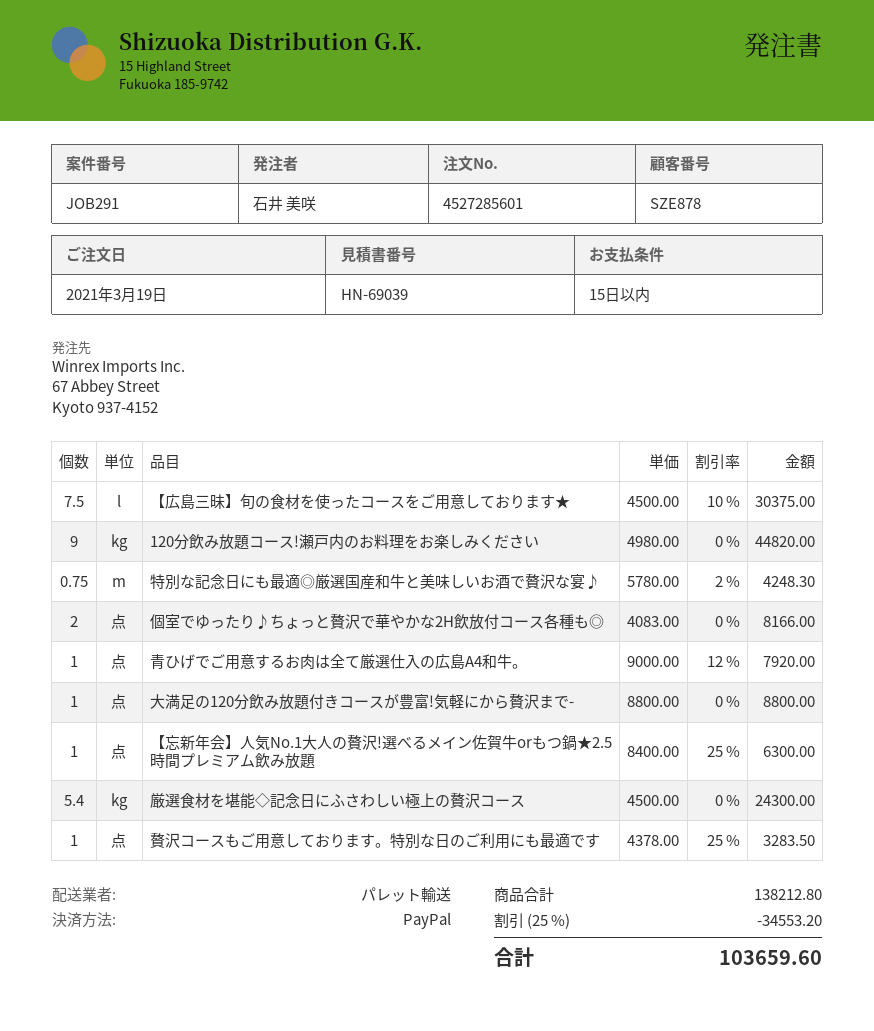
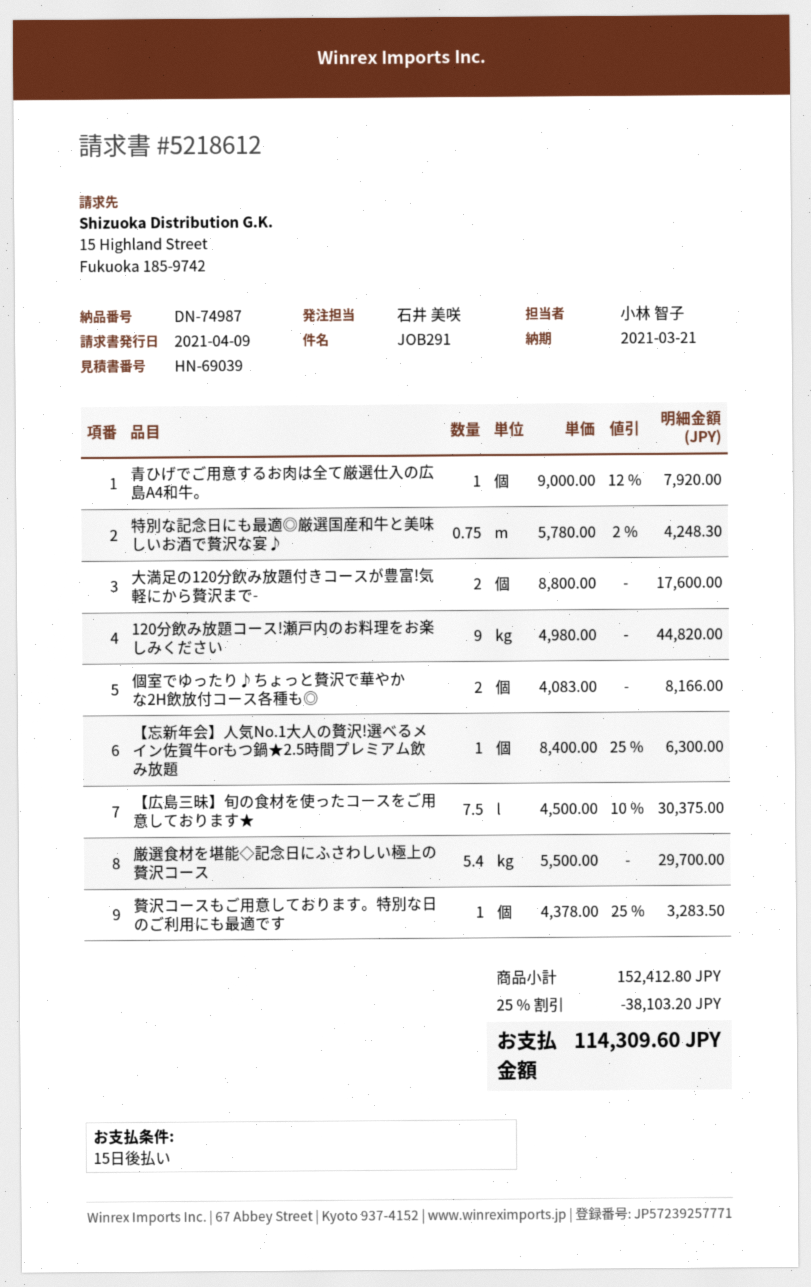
大満足の120分飲み放題付きコースが豊富!気軽にから贅沢まで-: 1 x 8800.00 = 8800.00 -> 2 x 8800.00 = 17600.00
厳選食材を堪能◇記念日にふさわしい極上の贅沢コース: 5.4 x 4500.00 = 24300.00 -> 5.4 x 5500.00 = 29700.00
subtotal: 138212.80 -> 152412.80
discount: 25% = 34553.20 -> 25% = 38103.20
total: 103659.60 -> 114309.60

